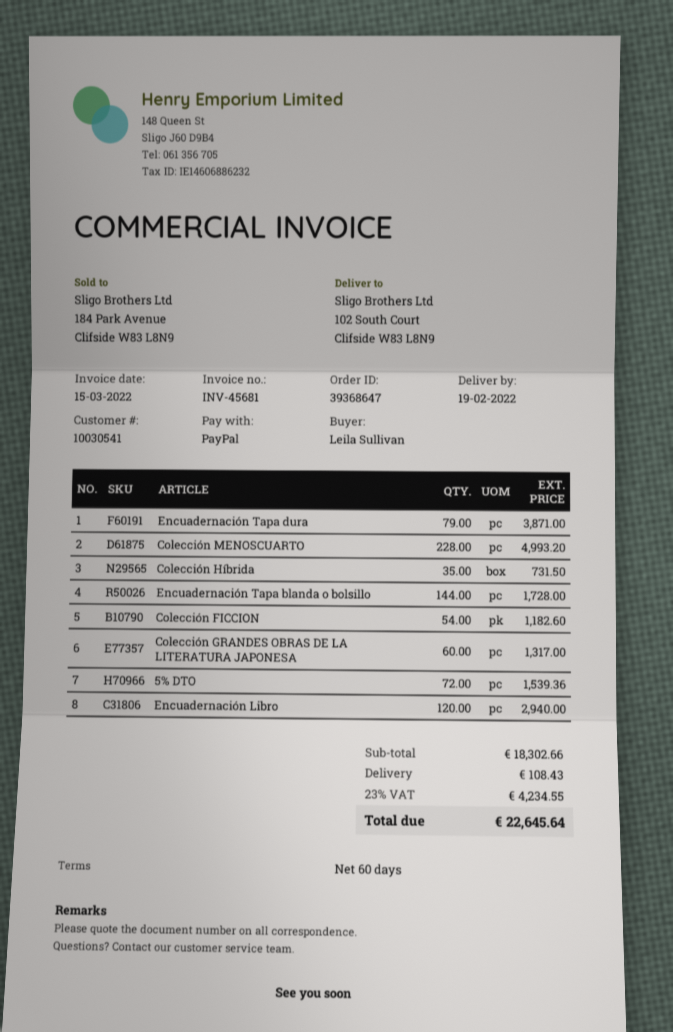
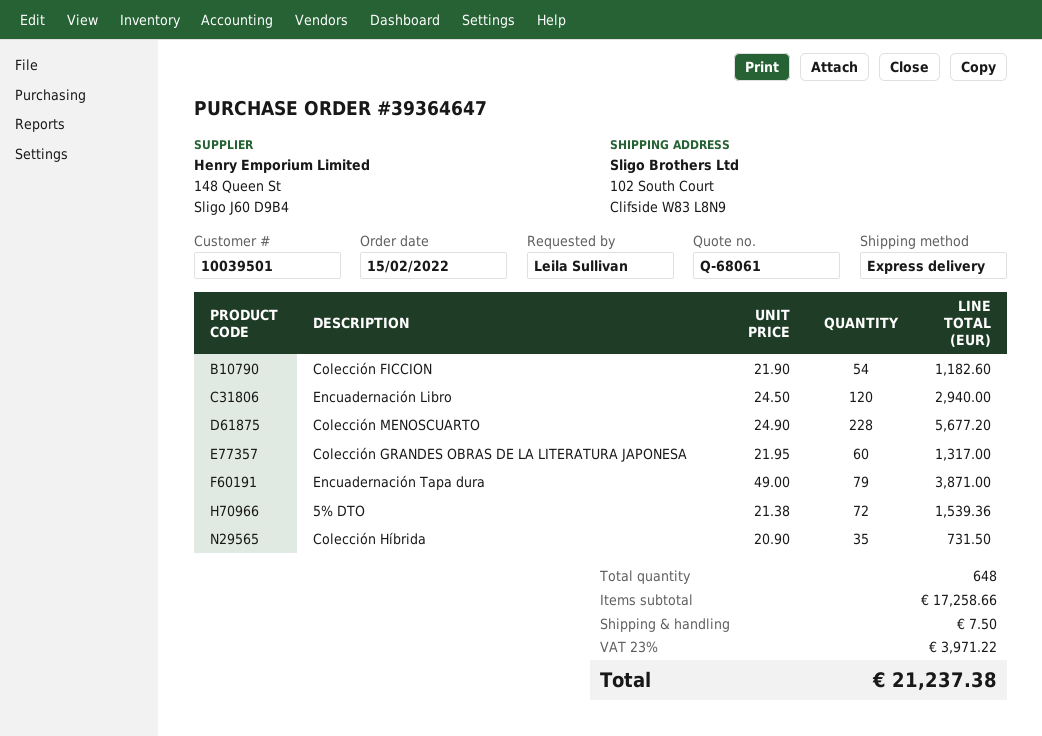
order number: 39368647 -> 39364647
customer number: 10030541 -> 10039501
Colección MENOSCUARTO: 228 for 4993.20 -> 228 for 5677.20
Encuadernación Tapa blanda o bolsillo: 144 for 1728.00 -> none
subtotal: 18302.66 -> 17258.66
shipping: 108.43 -> 7.50
tax: 23% = 4234.55 -> 23% = 3971.22
total: 22645.64 -> 21237.38

